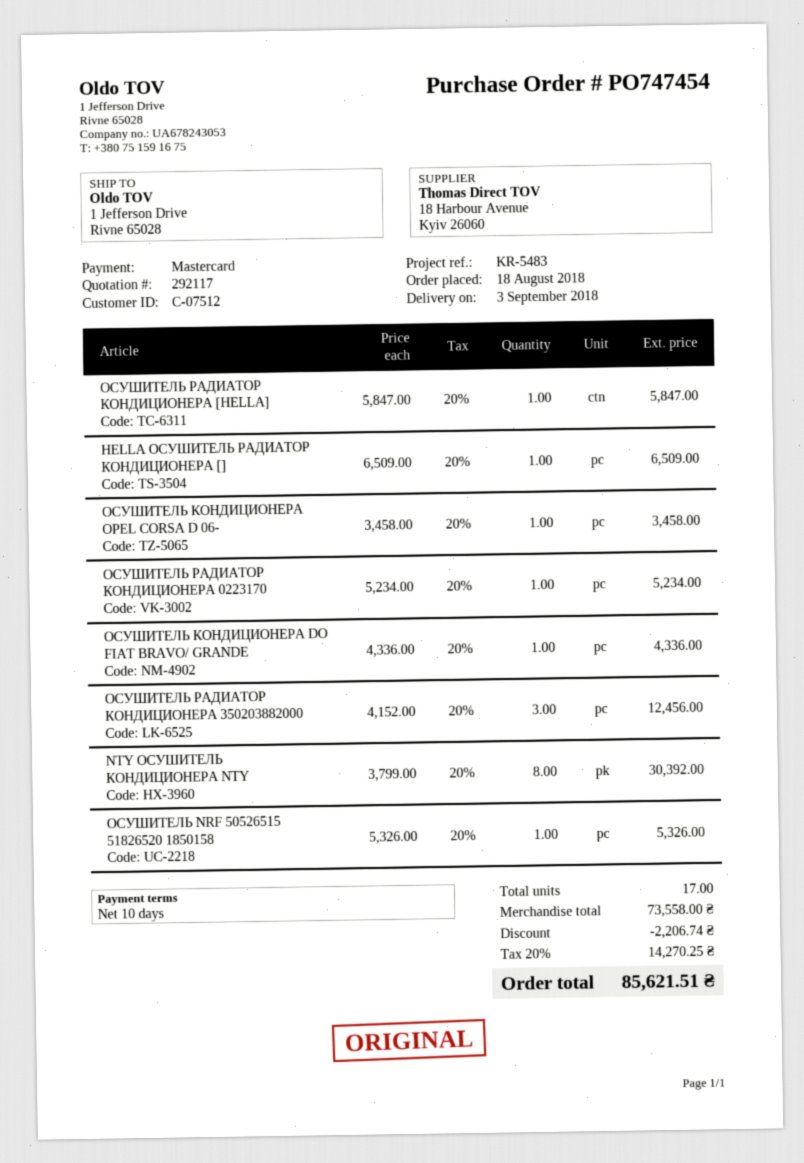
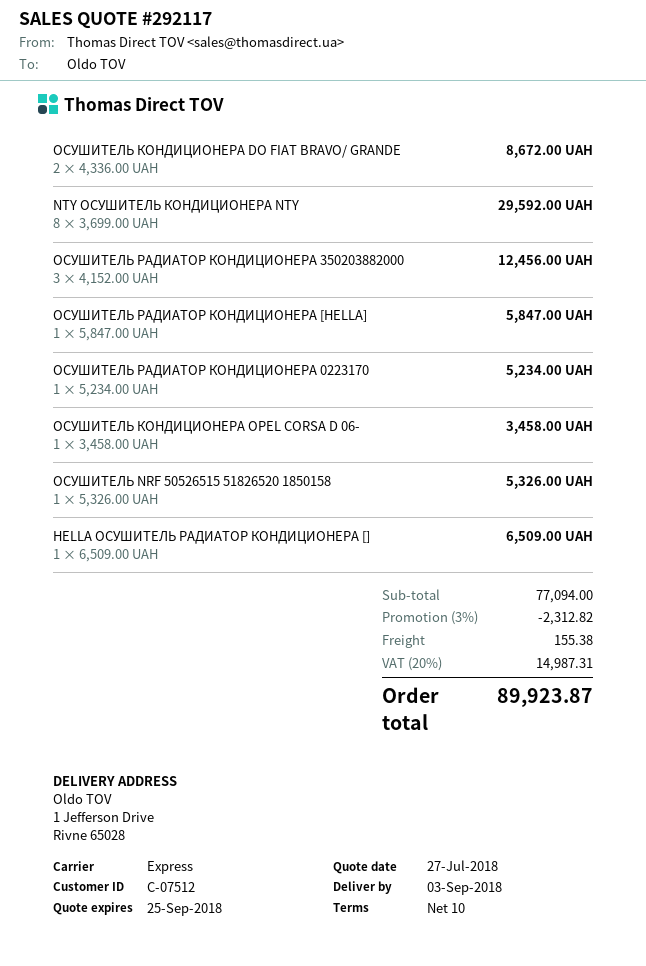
ОСУШИТЕЛЬ КОНДИЦИОНЕРА DO FIAT BRAVO/ GRANDE: 1 x 4336.00 = 4336.00 -> 2 x 4336.00 = 8672.00
NTY ОСУШИТЕЛЬ КОНДИЦИОНЕРА NTY: 8 x 3799.00 = 30392.00 -> 8 x 3699.00 = 29592.00
subtotal: 73558.00 -> 77094.00
discount: 2206.74 -> 2312.82
shipping: none -> 155.38
tax: 20% = 14270.25 -> 20% = 14987.31
total: 85621.51 -> 89923.87

